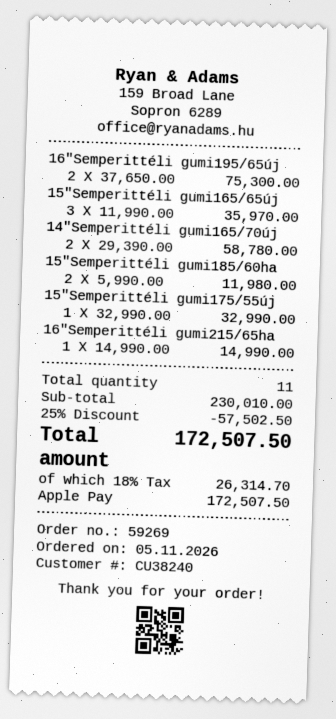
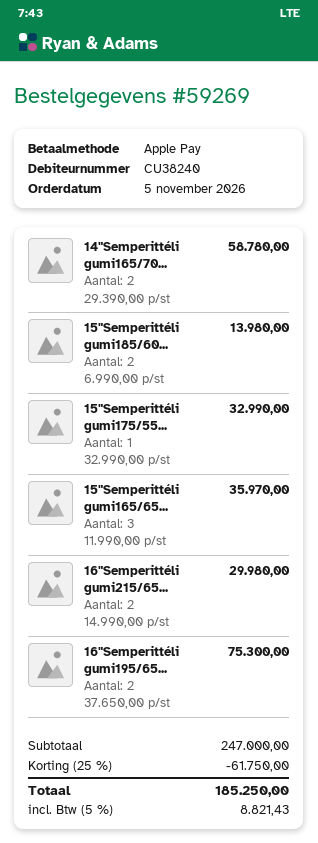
15"Semperittéli gumi185/60ha: 2 x 5990.00 = 11980.00 -> 2 x 6990.00 = 13980.00
16"Semperittéli gumi215/65ha: 1 x 14990.00 = 14990.00 -> 2 x 14990.00 = 29980.00
subtotal: 230010.00 -> 247000.00
discount: 25% = 57502.50 -> 25% = 61750.00
tax: 18% = 26314.70 -> 5% = 8821.43
total: 172507.50 -> 185250.00

